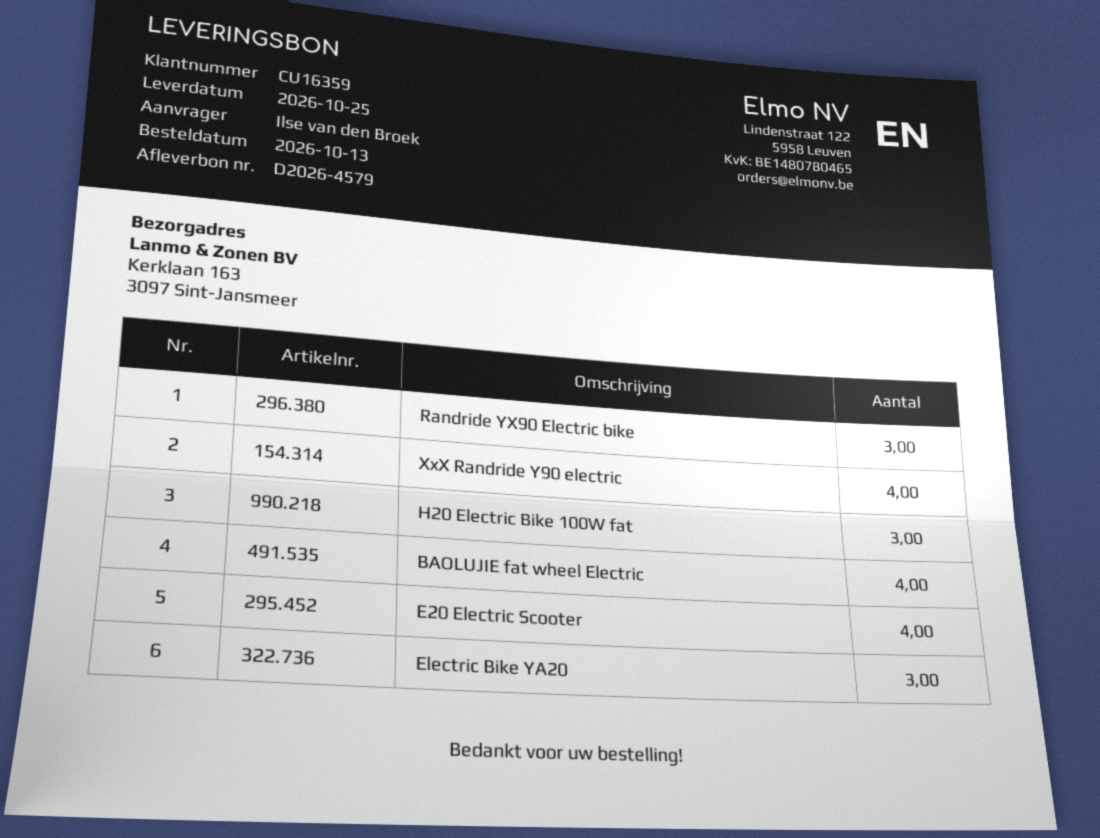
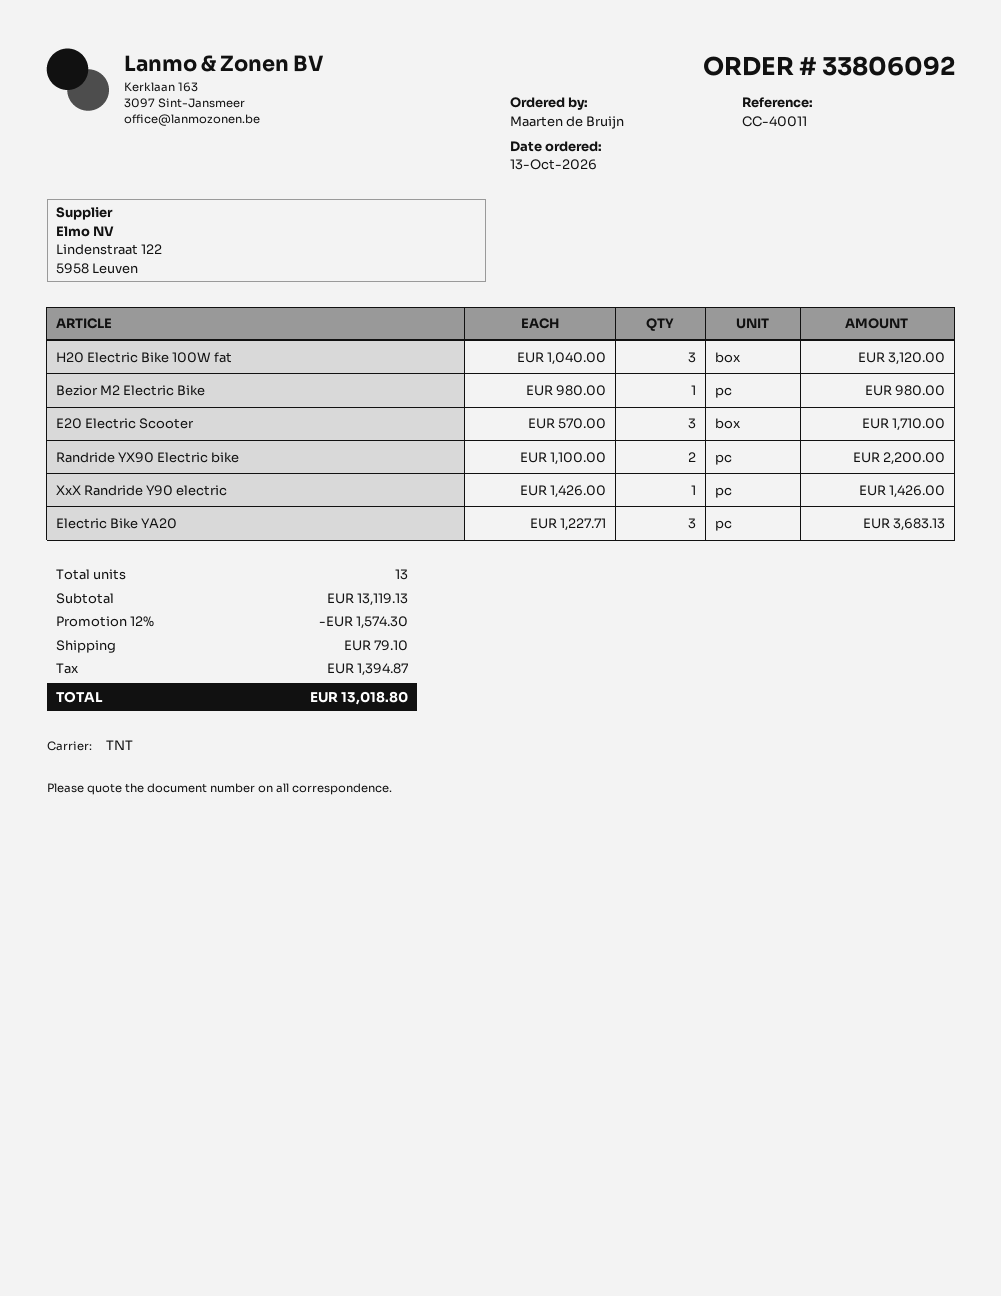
ordered by: Ilse van den Broek -> Maarten de Bruijn
Randride YX90 Electric bike: 3 -> 2
XxX Randride Y90 electric: 4 -> 1
BAOLUJIE fat wheel Electric: 4 -> none
E20 Electric Scooter: 4 -> 3
Bezior M2 Electric Bike: none -> 1

